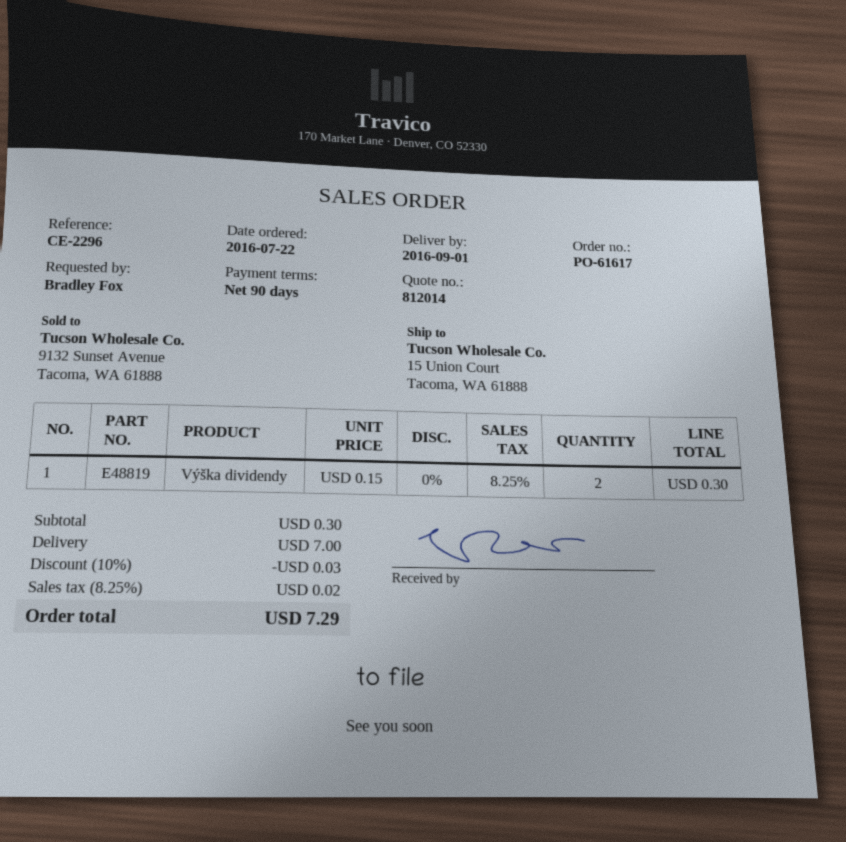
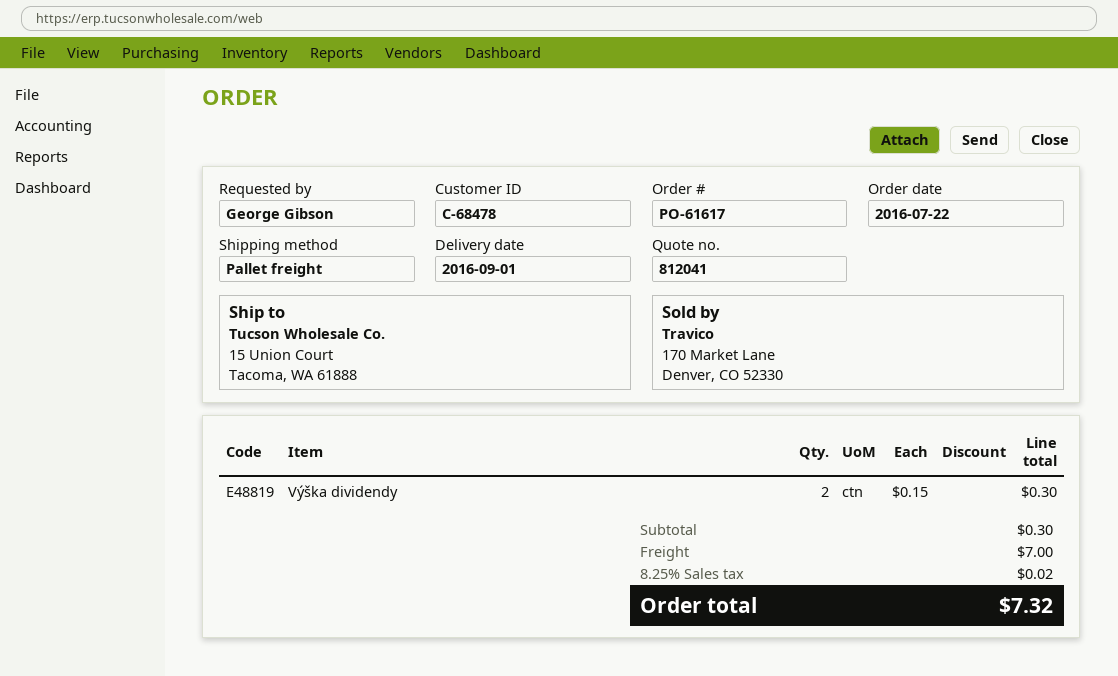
quote number: 812014 -> 812041
ordered by: Bradley Fox -> George Gibson
discount: 10% = 0.03 -> none
total: 7.29 -> 7.32

